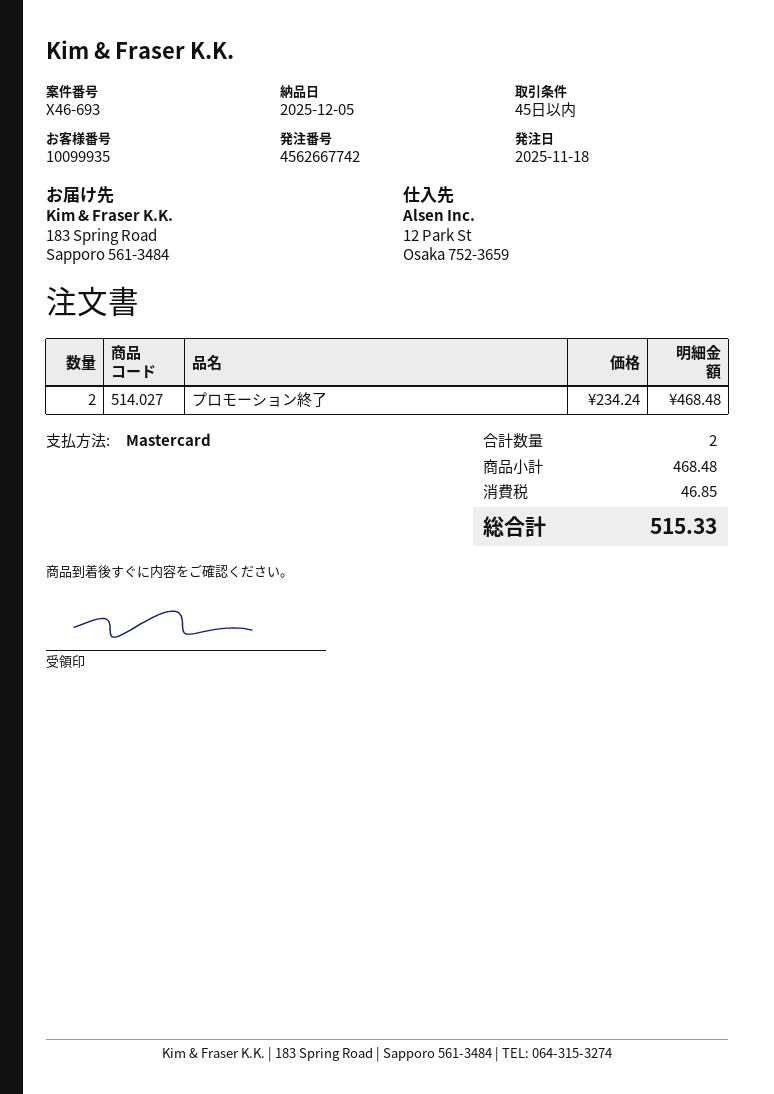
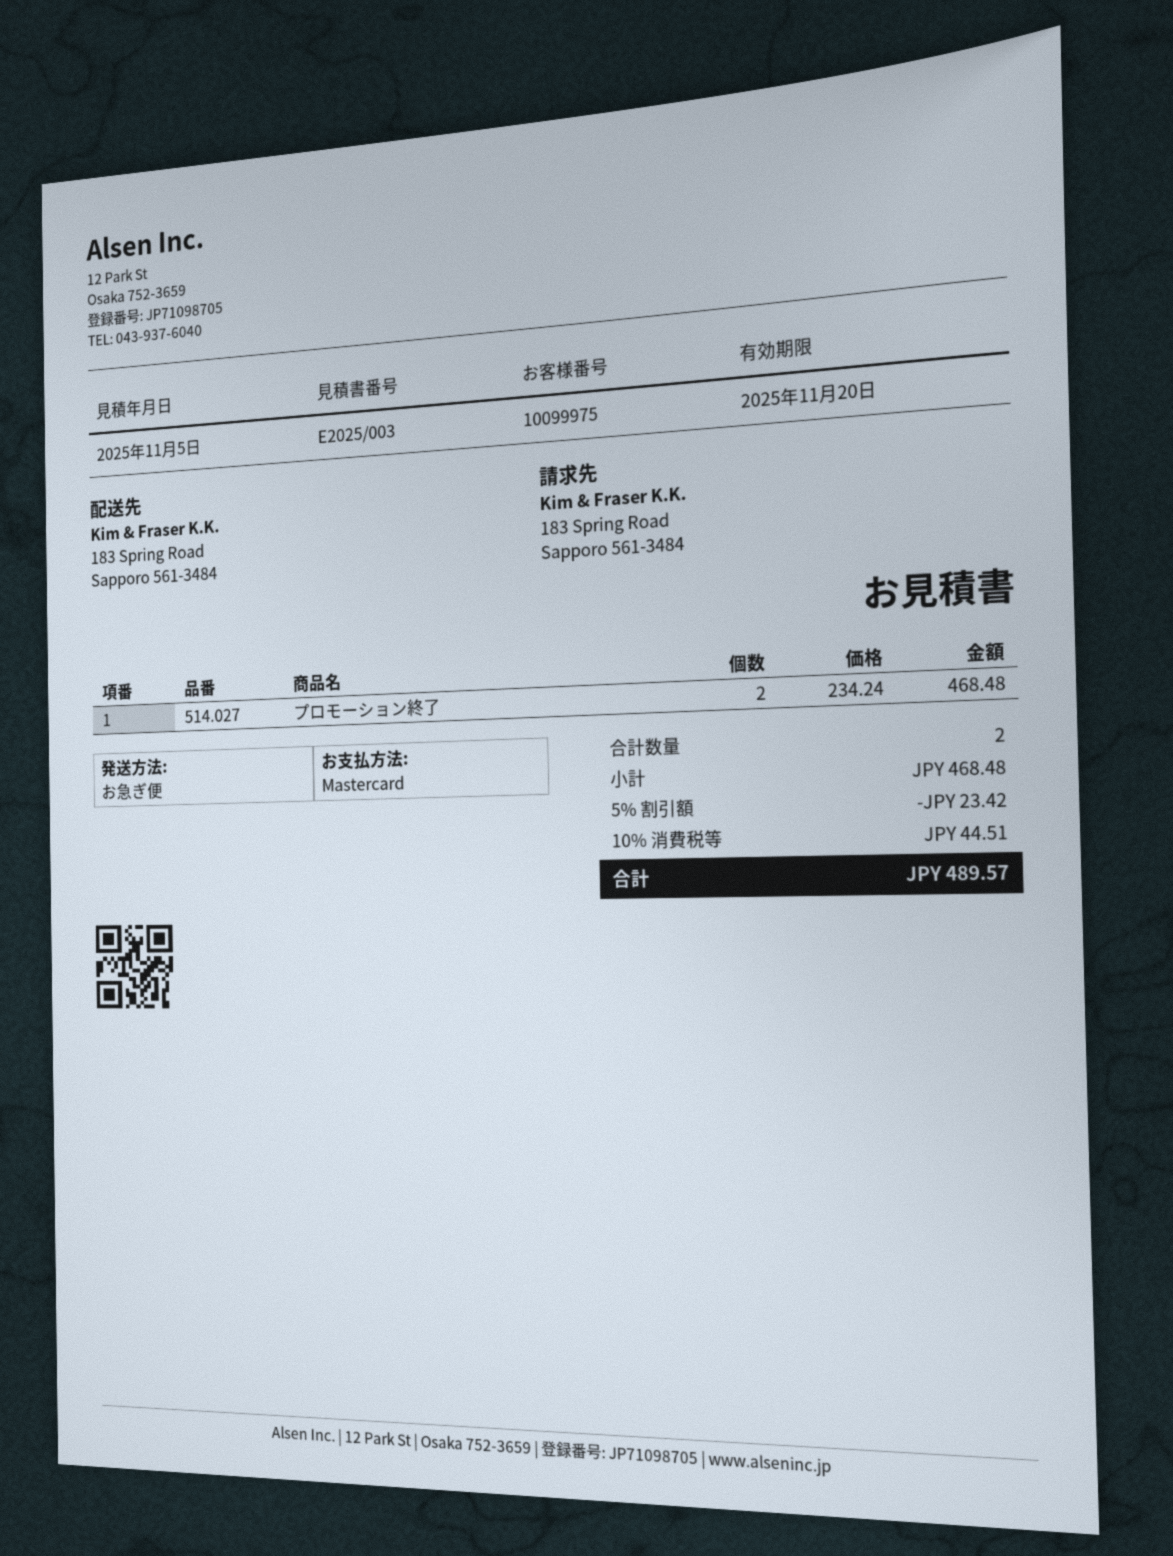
customer number: 10099935 -> 10099975
discount: none -> 5% = 23.42
tax: 46.85 -> 44.51
total: 515.33 -> 489.57

